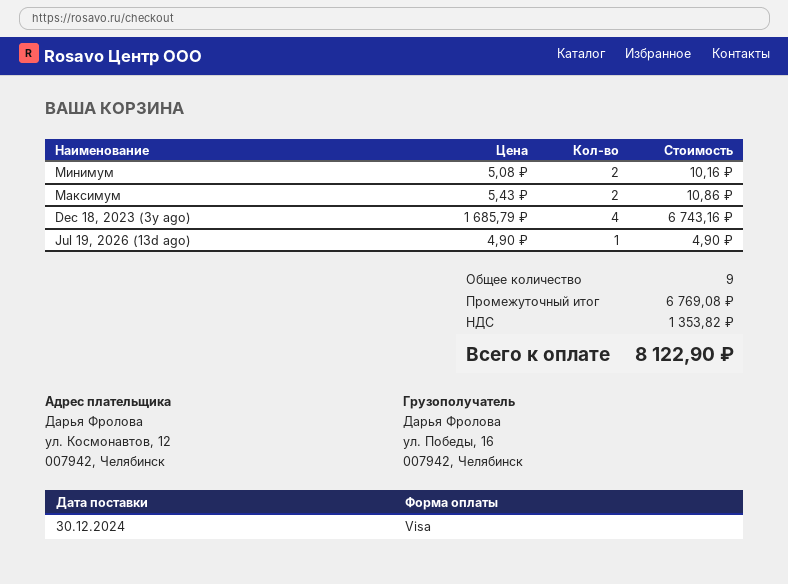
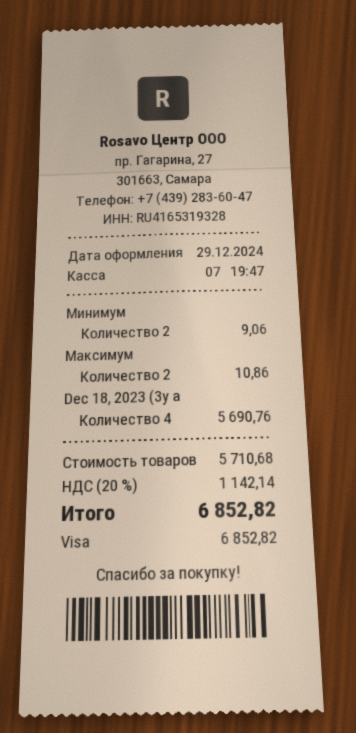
Минимум: 2 for 10.16 -> 2 for 9.06
Dec 18, 2023 (3y ago): 4 for 6743.16 -> 4 for 5690.76
Jul 19, 2026 (13d ago): 1 for 4.90 -> none
subtotal: 6769.08 -> 5710.68
tax: 1353.82 -> 1142.14
total: 8122.90 -> 6852.82

